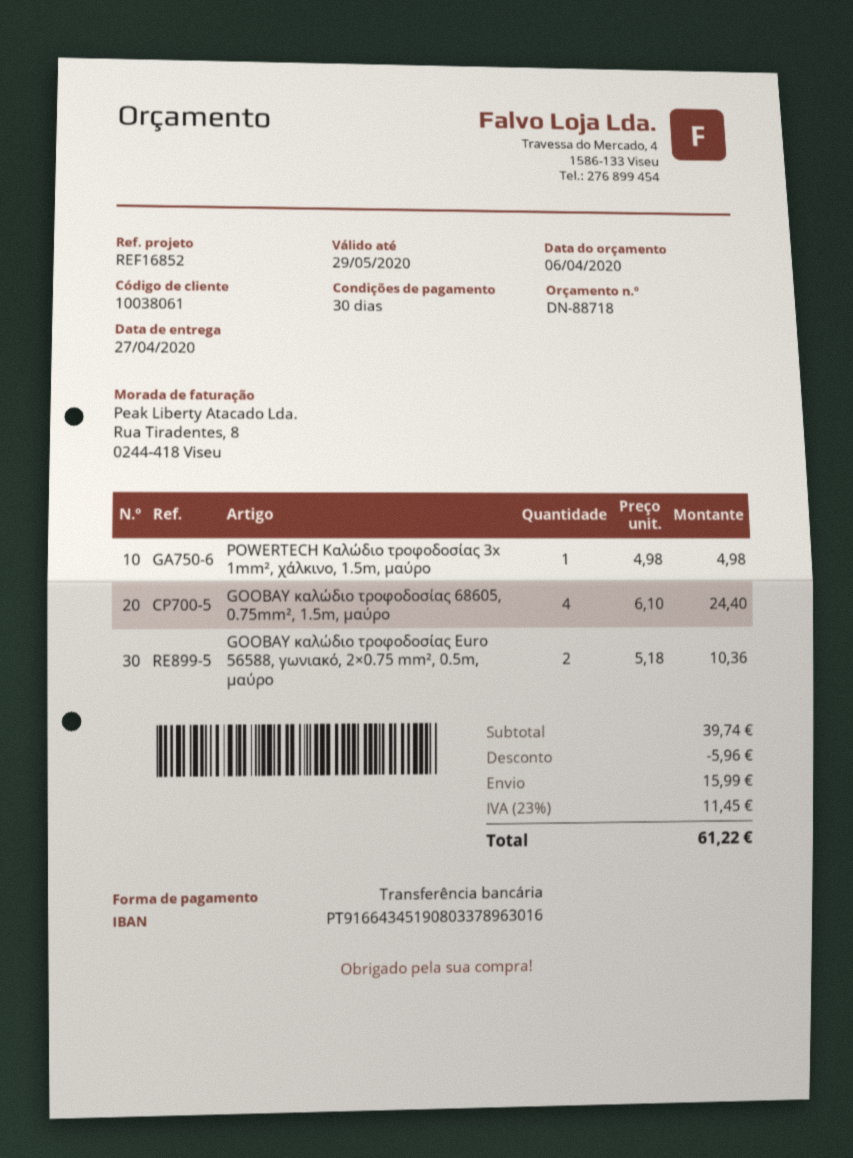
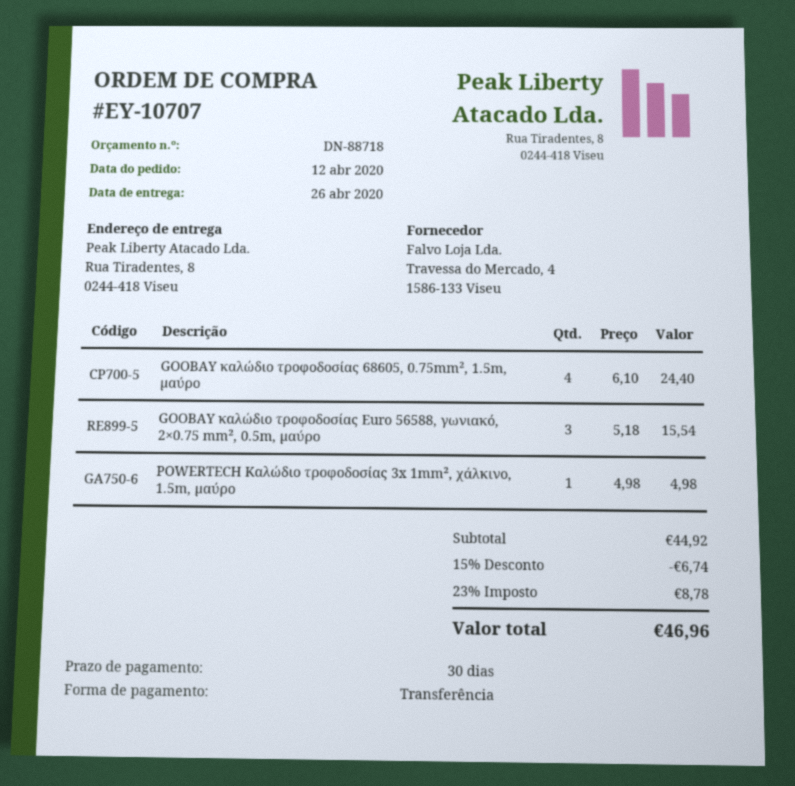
delivery date: 2020-04-27 -> 2020-04-26
GOOBAY καλώδιο τροφοδοσίας Euro 56588, γωνιακό, 2×0.75 mm², 0.5m, μαύρο: 2 x 5.18 = 10.36 -> 3 x 5.18 = 15.54
subtotal: 39.74 -> 44.92
discount: 5.96 -> 6.74
shipping: 15.99 -> none
tax: 23% = 11.45 -> 23% = 8.78
total: 61.22 -> 46.96

